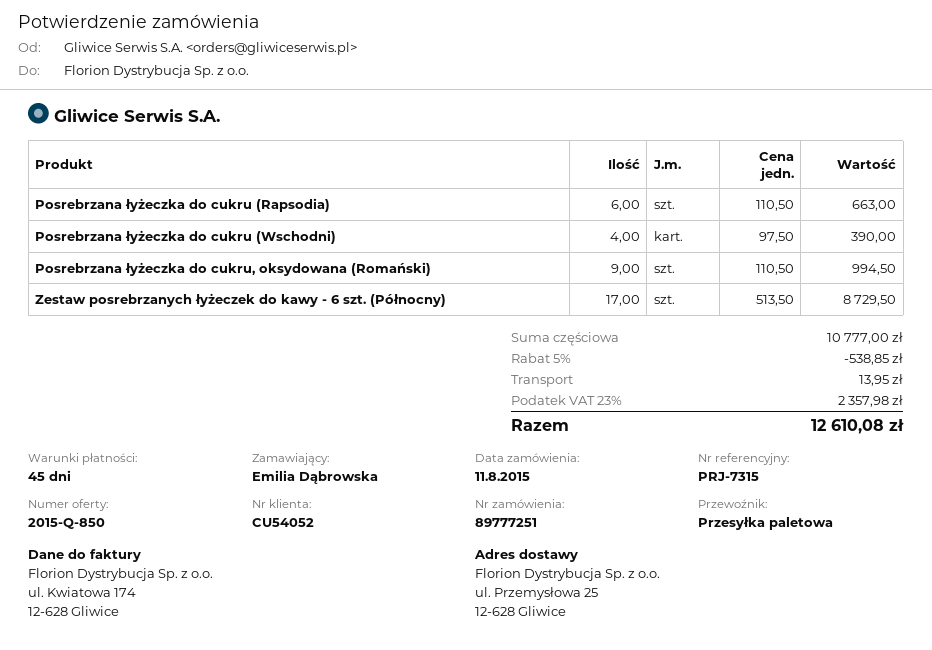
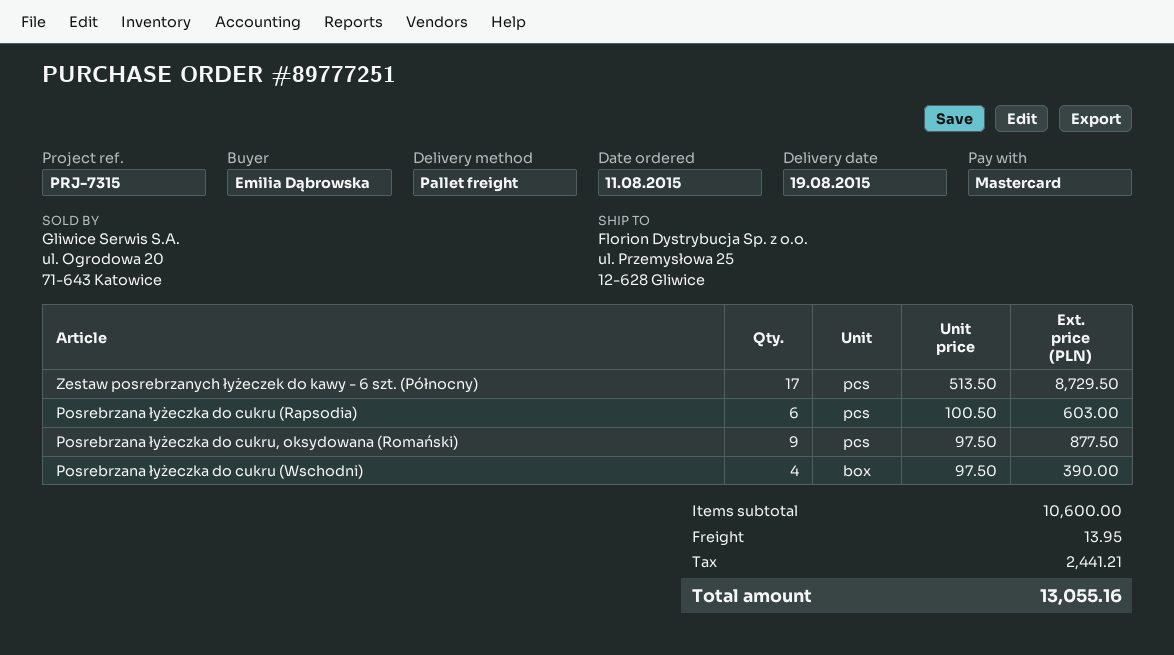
Posrebrzana łyżeczka do cukru (Rapsodia): 6 x 110.50 = 663.00 -> 6 x 100.50 = 603.00
Posrebrzana łyżeczka do cukru, oksydowana (Romański): 9 x 110.50 = 994.50 -> 9 x 97.50 = 877.50
subtotal: 10777.00 -> 10600.00
discount: 5% = 538.85 -> none
tax: 2357.98 -> 2441.21
total: 12610.08 -> 13055.16

